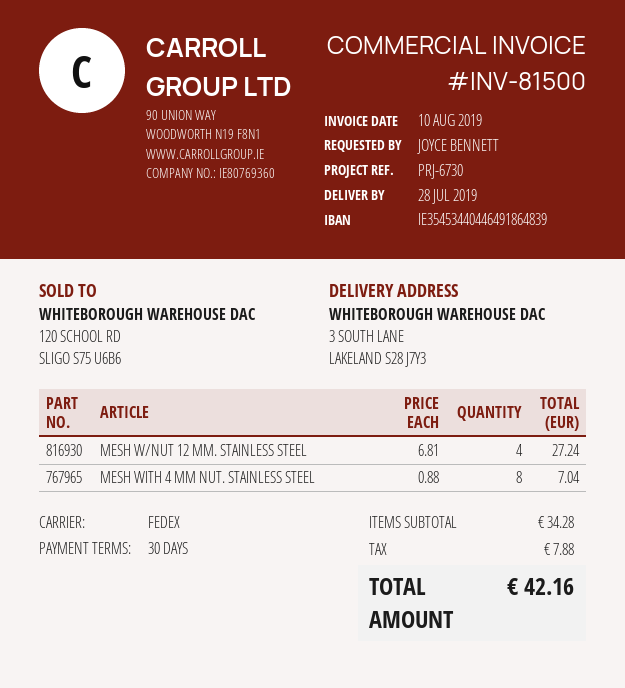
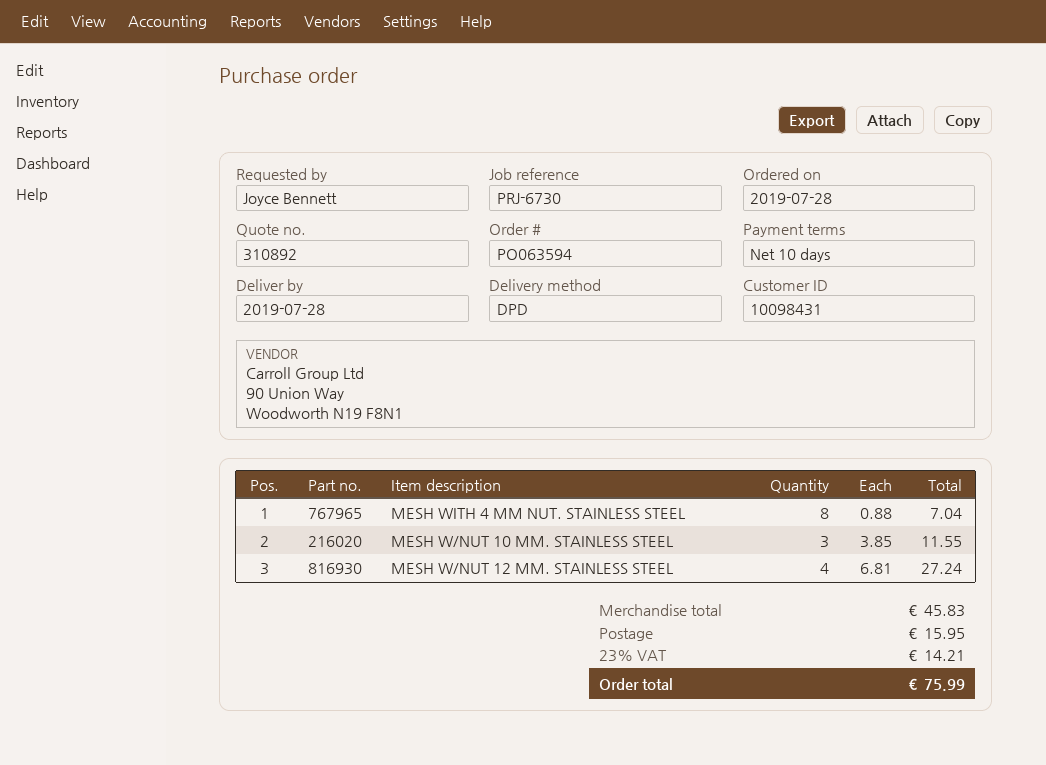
payment terms: 30 days -> 10 days
shipping method: FedEx -> DPD
MESH W/NUT 10 MM. STAINLESS STEEL: none -> 3 x 3.85 = 11.55
subtotal: 34.28 -> 45.83
shipping: none -> 15.95
tax: 7.88 -> 14.21
total: 42.16 -> 75.99

